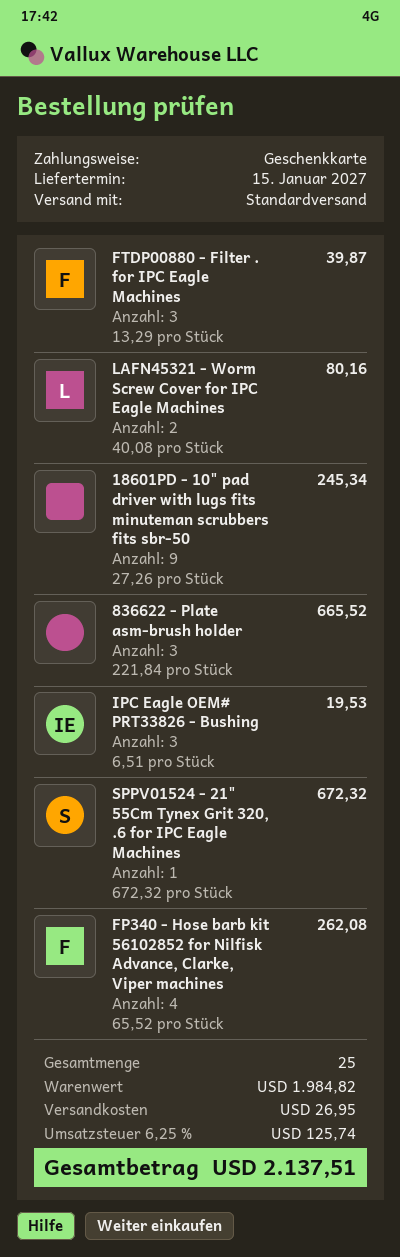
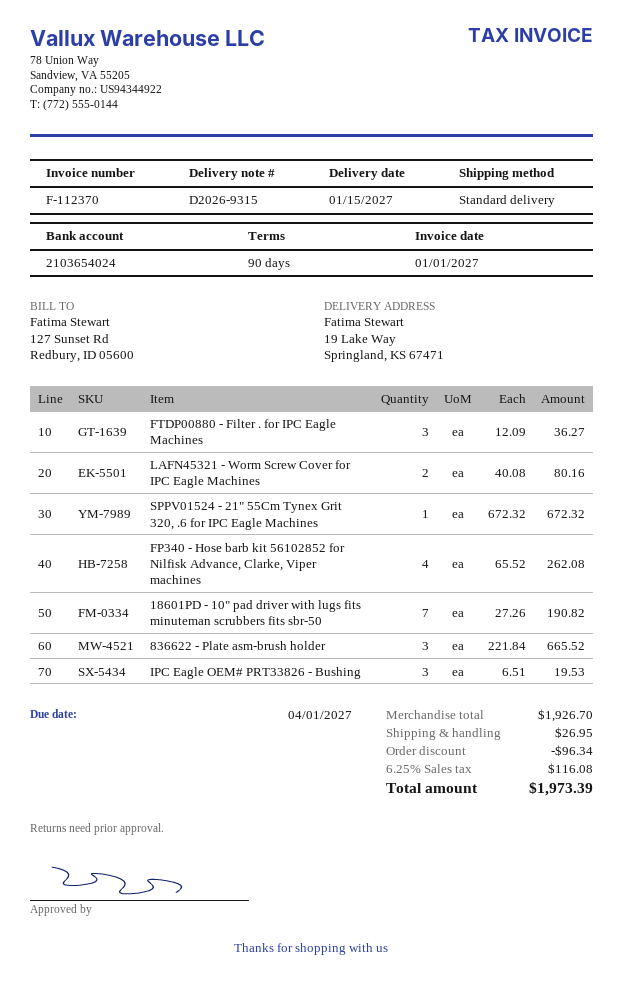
FTDP00880 - Filter . for IPC Eagle Machines: 3 x 13.29 = 39.87 -> 3 x 12.09 = 36.27
18601PD - 10" pad driver with lugs fits minuteman scrubbers fits sbr-50: 9 x 27.26 = 245.34 -> 7 x 27.26 = 190.82
subtotal: 1984.82 -> 1926.70
discount: none -> 96.34
tax: 6.25% = 125.74 -> 6.25% = 116.08
total: 2137.51 -> 1973.39

